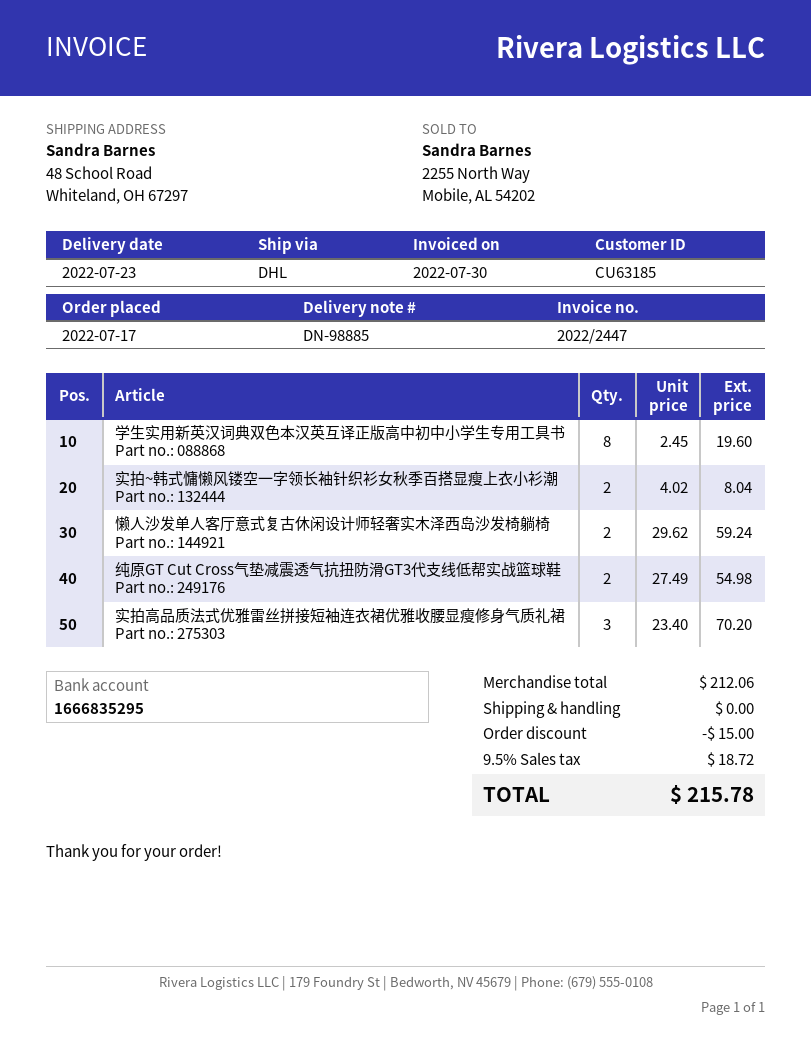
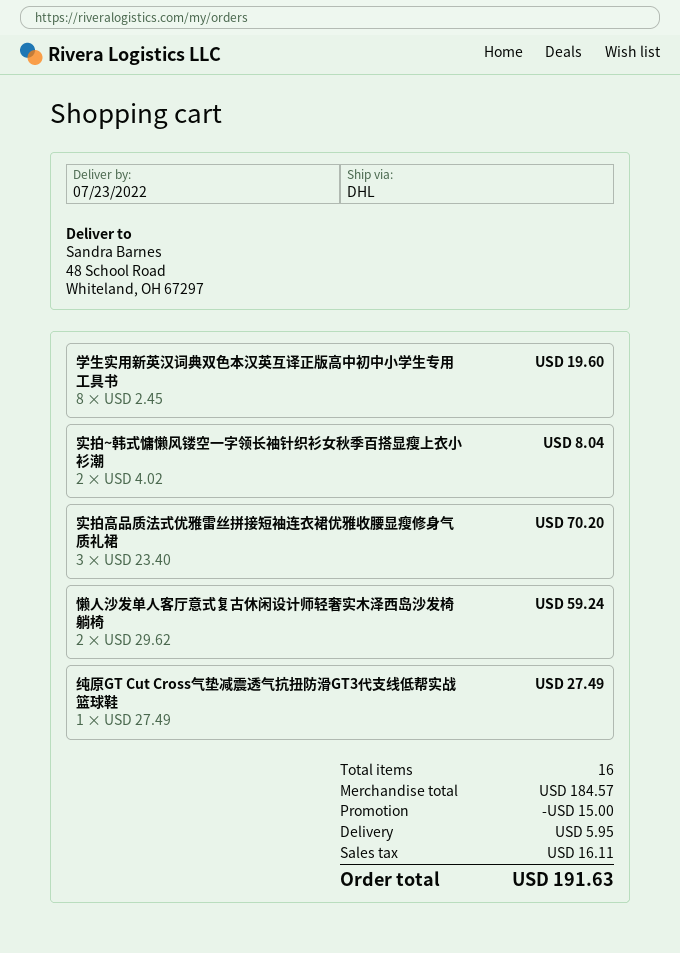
纯原GT Cut Cross气垫减震透气抗扭防滑GT3代支线低帮实战篮球鞋: 2 x 27.49 = 54.98 -> 1 x 27.49 = 27.49
subtotal: 212.06 -> 184.57
shipping: 0.00 -> 5.95
tax: 18.72 -> 16.11
total: 215.78 -> 191.63

